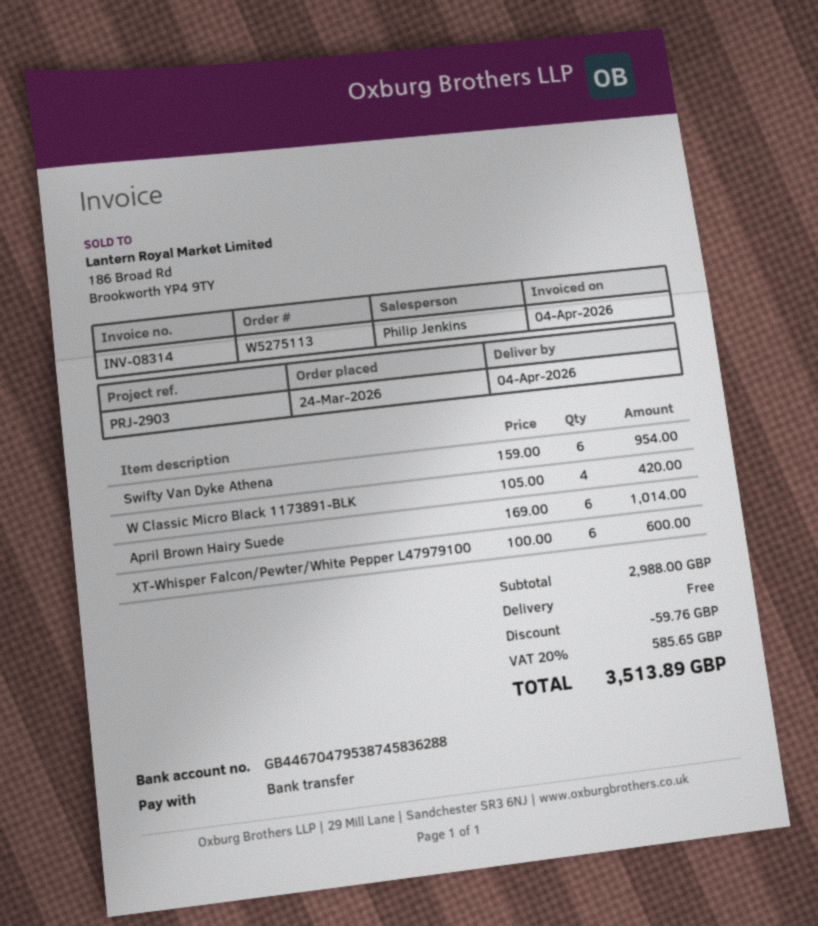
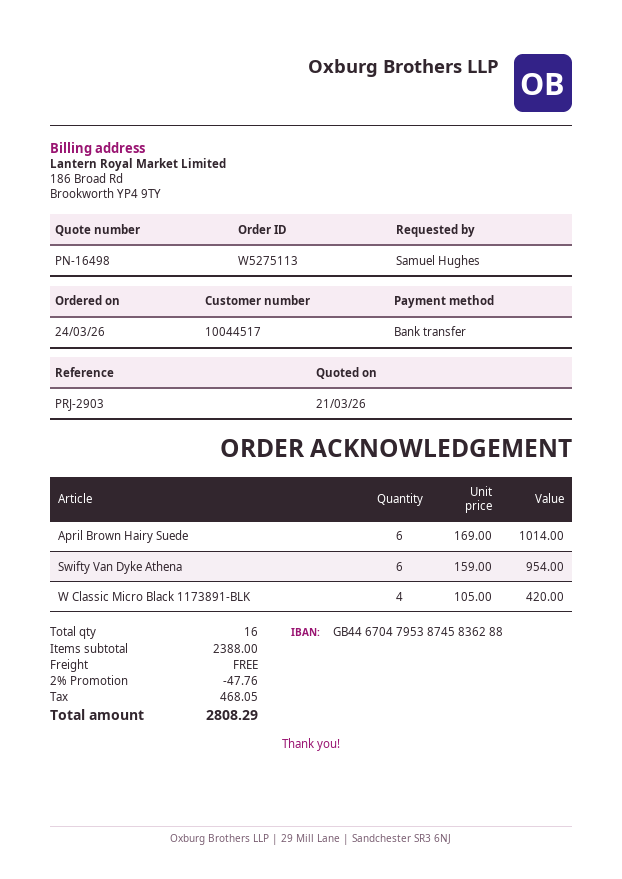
XT-Whisper Falcon/Pewter/White Pepper L47979100: 6 x 100.00 = 600.00 -> none
subtotal: 2988.00 -> 2388.00
discount: 59.76 -> 47.76
tax: 585.65 -> 468.05
total: 3513.89 -> 2808.29

